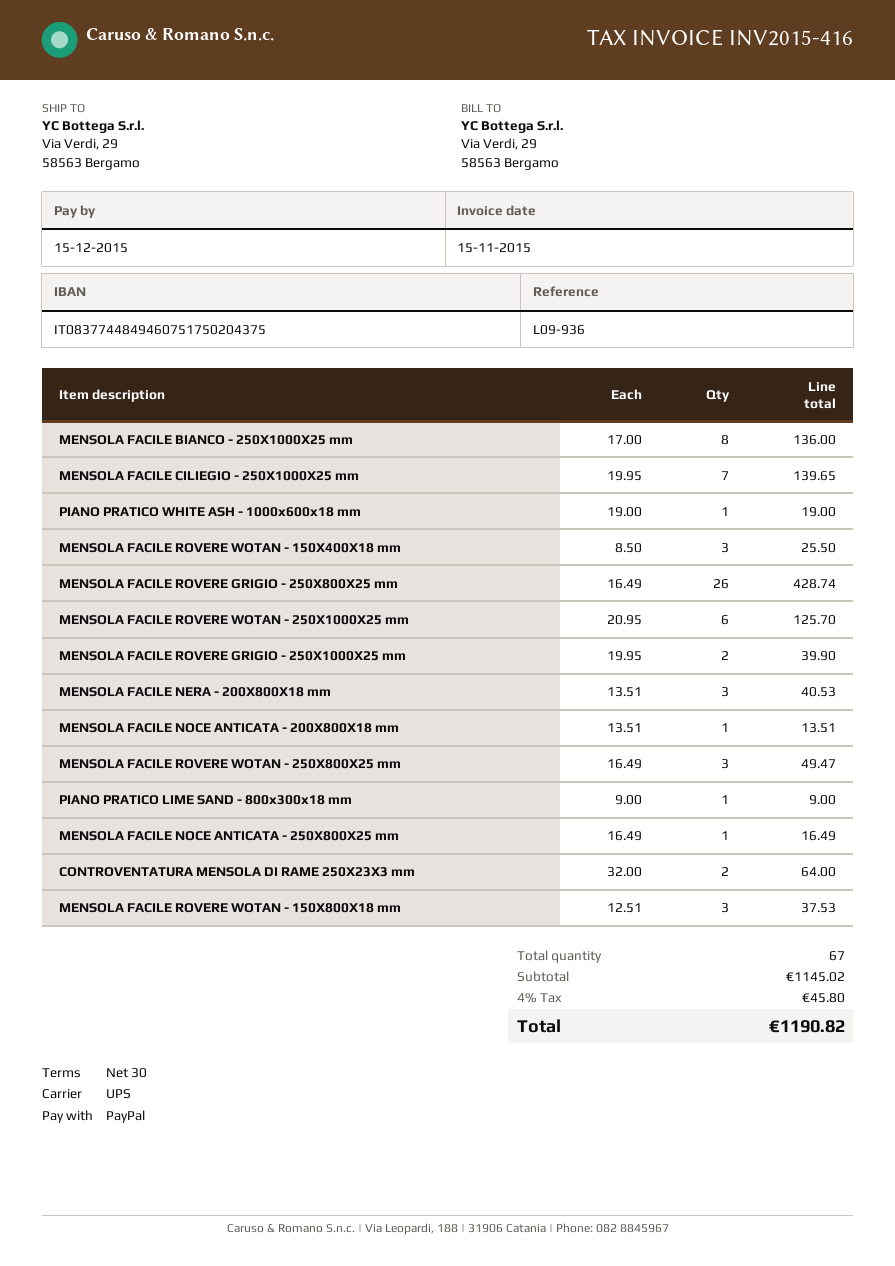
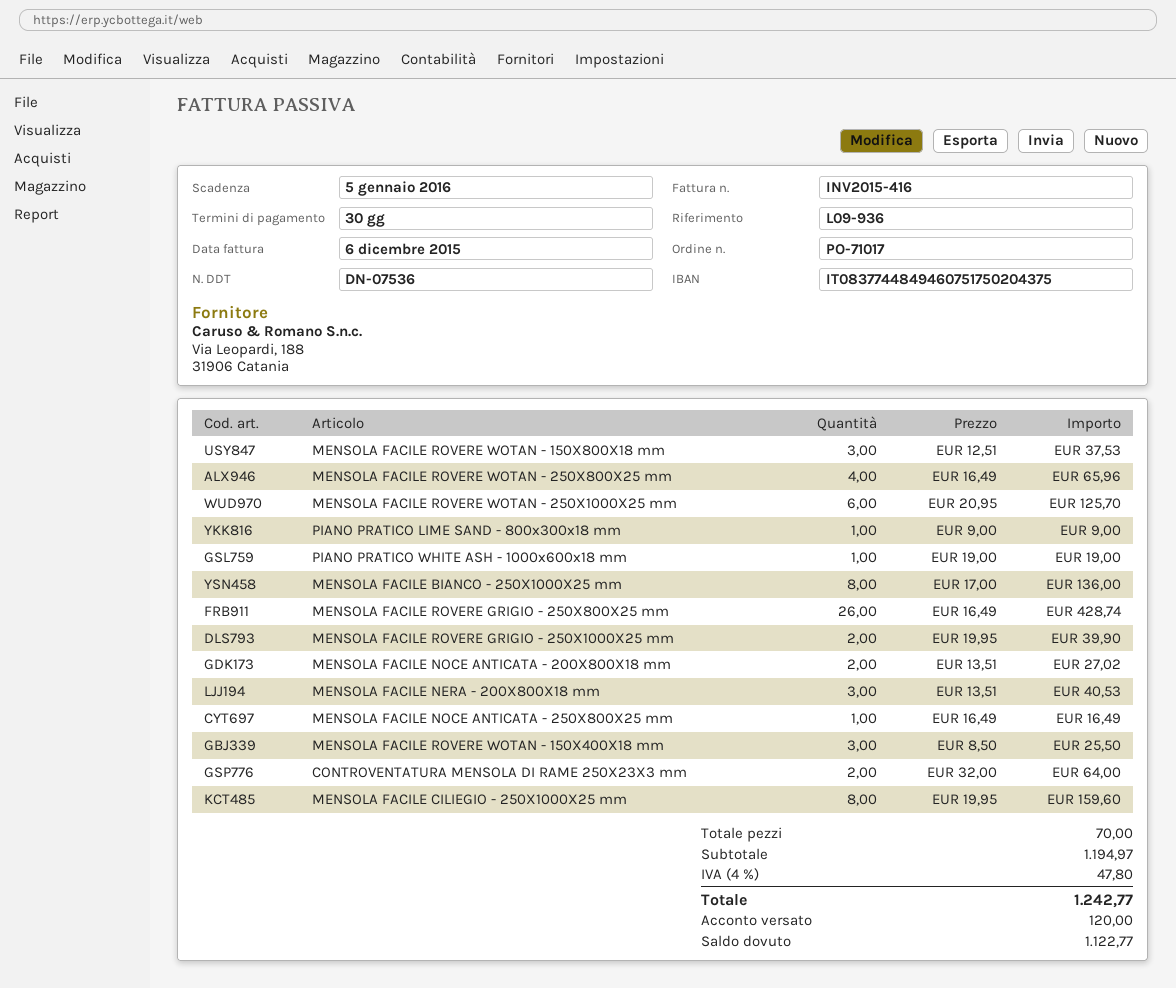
invoice date: 2015-11-15 -> 2015-12-06
due date: 2015-12-15 -> 2016-01-05
MENSOLA FACILE CILIEGIO - 250X1000X25 mm: 7 x 19.95 = 139.65 -> 8 x 19.95 = 159.60
MENSOLA FACILE NOCE ANTICATA - 200X800X18 mm: 1 x 13.51 = 13.51 -> 2 x 13.51 = 27.02
MENSOLA FACILE ROVERE WOTAN - 250X800X25 mm: 3 x 16.49 = 49.47 -> 4 x 16.49 = 65.96
total quantity: 67 -> 70
subtotal: 1145.02 -> 1194.97
tax: 4% = 45.80 -> 4% = 47.80
total: 1190.82 -> 1242.77

